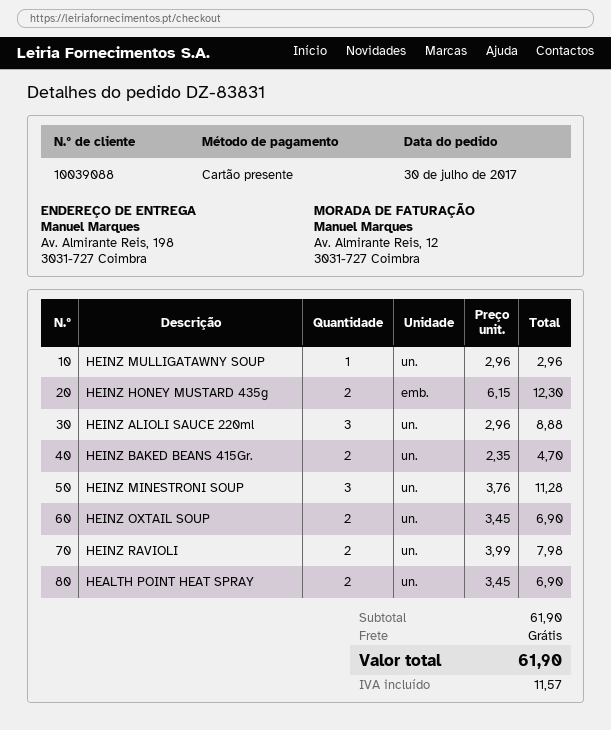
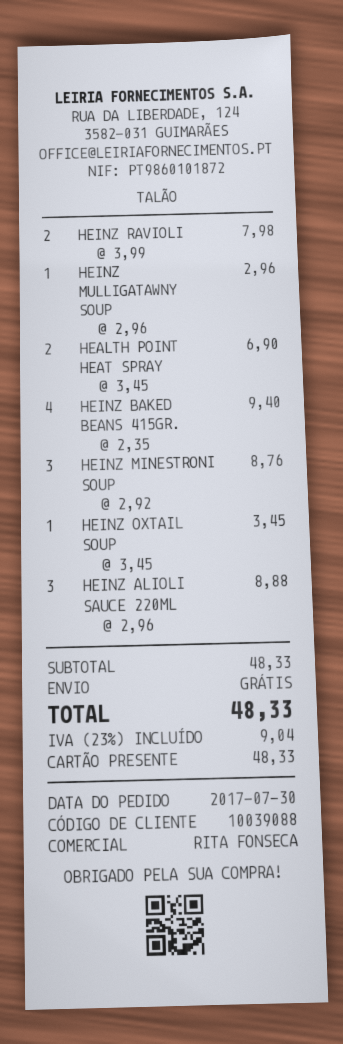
HEINZ HONEY MUSTARD 435g: 2 x 6.15 = 12.30 -> none
HEINZ BAKED BEANS 415Gr.: 2 x 2.35 = 4.70 -> 4 x 2.35 = 9.40
HEINZ MINESTRONI SOUP: 3 x 3.76 = 11.28 -> 3 x 2.92 = 8.76
HEINZ OXTAIL SOUP: 2 x 3.45 = 6.90 -> 1 x 3.45 = 3.45
subtotal: 61.90 -> 48.33
tax: 11.57 -> 9.04
total: 61.90 -> 48.33

